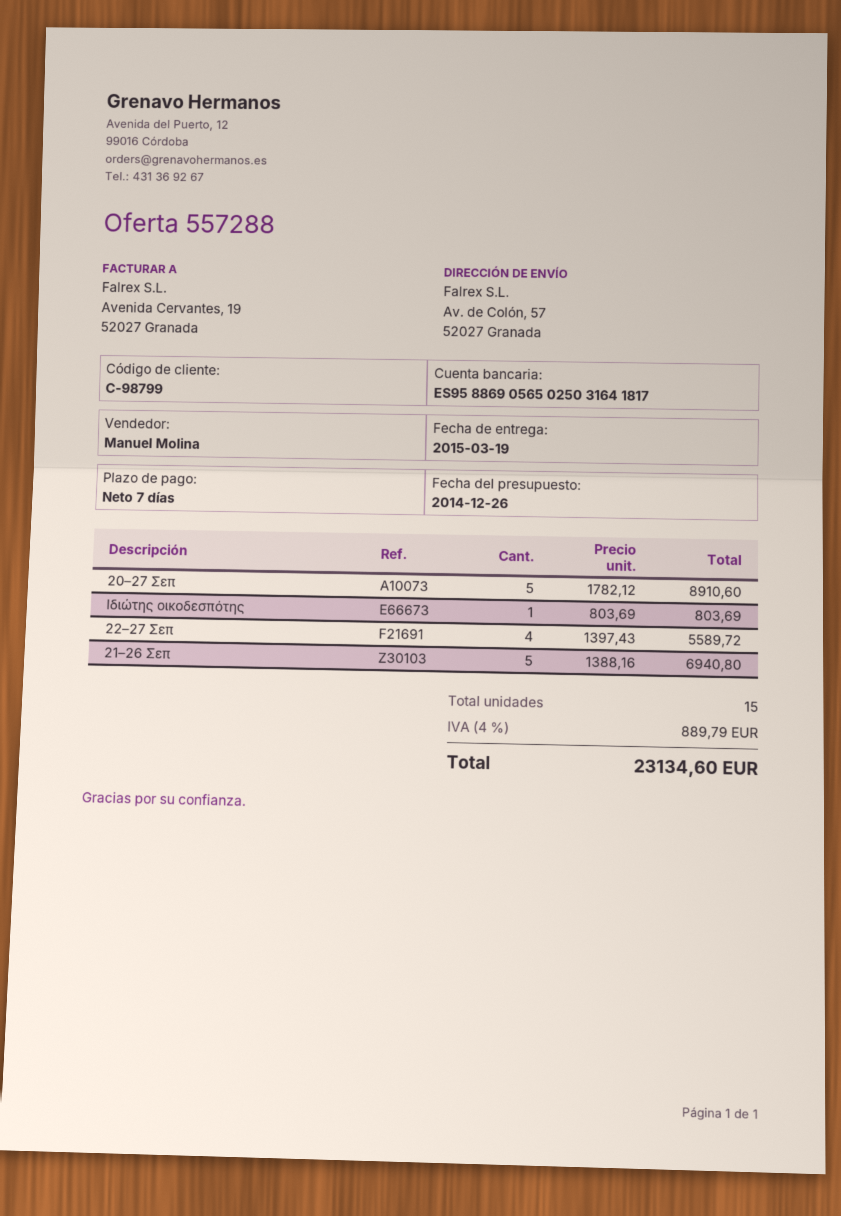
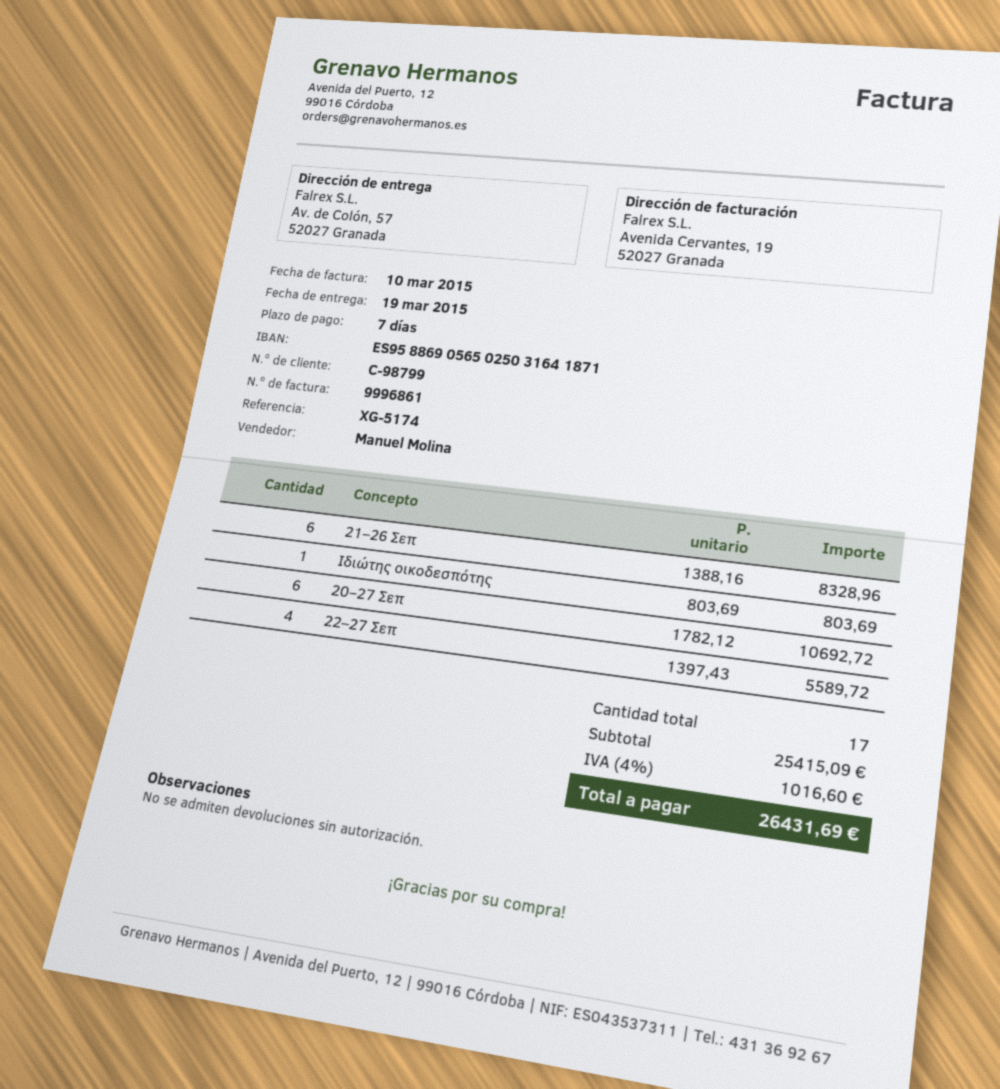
bank account: ES9588690565025031641817 -> ES9588690565025031641871
20–27 Σεπ: 5 x 1782.12 = 8910.60 -> 6 x 1782.12 = 10692.72
21–26 Σεπ: 5 x 1388.16 = 6940.80 -> 6 x 1388.16 = 8328.96
total quantity: 15 -> 17
tax: 4% = 889.79 -> 4% = 1016.60
total: 23134.60 -> 26431.69

